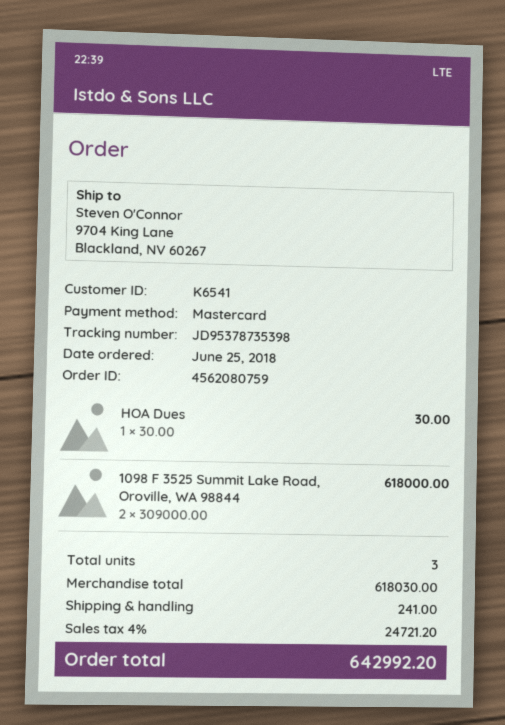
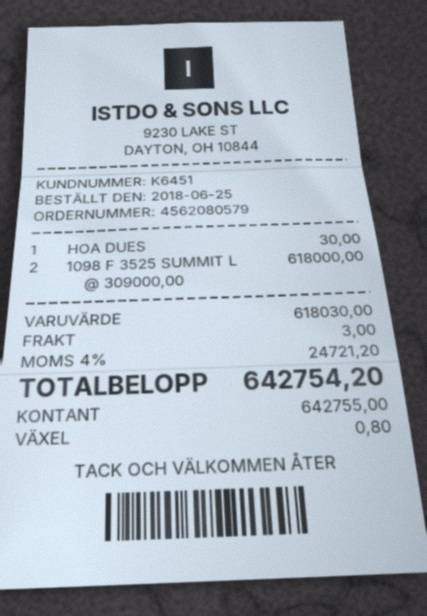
order number: 4562080759 -> 4562080579
customer number: K6541 -> K6451
payment method: Mastercard -> cash
shipping: 241.00 -> 3.00
total: 642992.20 -> 642754.20

